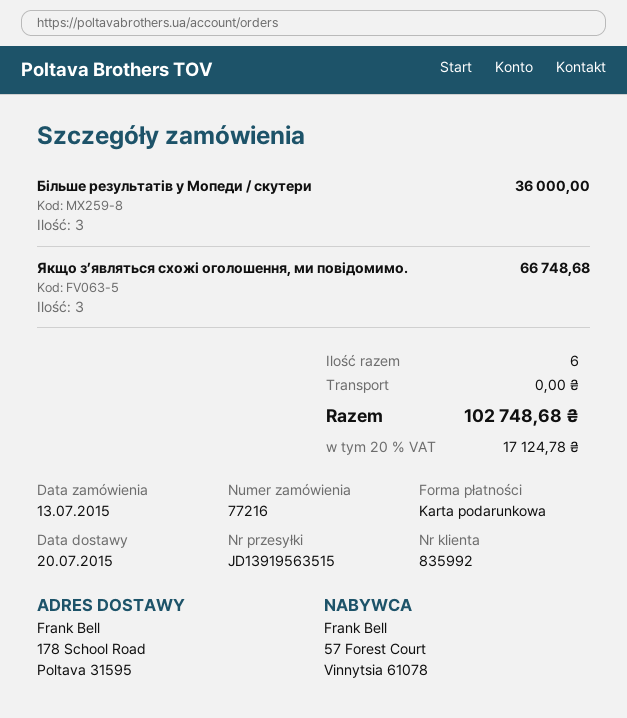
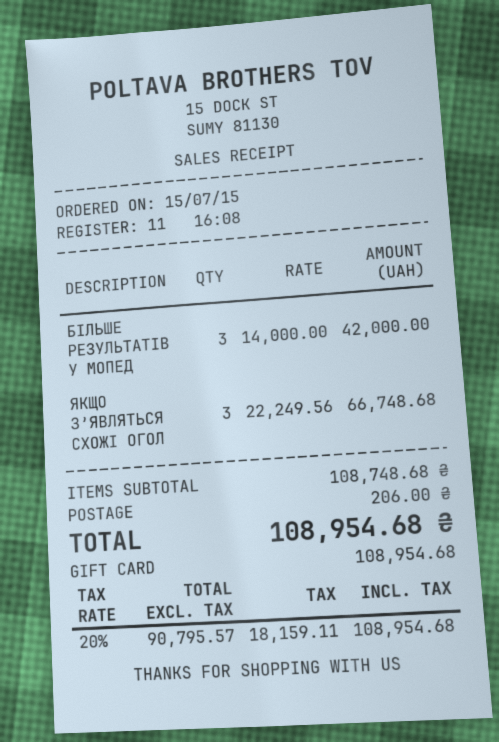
order date: 2015-07-13 -> 2015-07-15
Більше результатів у Мопеди / скутери: 3 for 36000.00 -> 3 for 42000.00
shipping: 0.00 -> 206.00
tax: 20% = 17124.78 -> 20% = 18159.11
total: 102748.68 -> 108954.68

